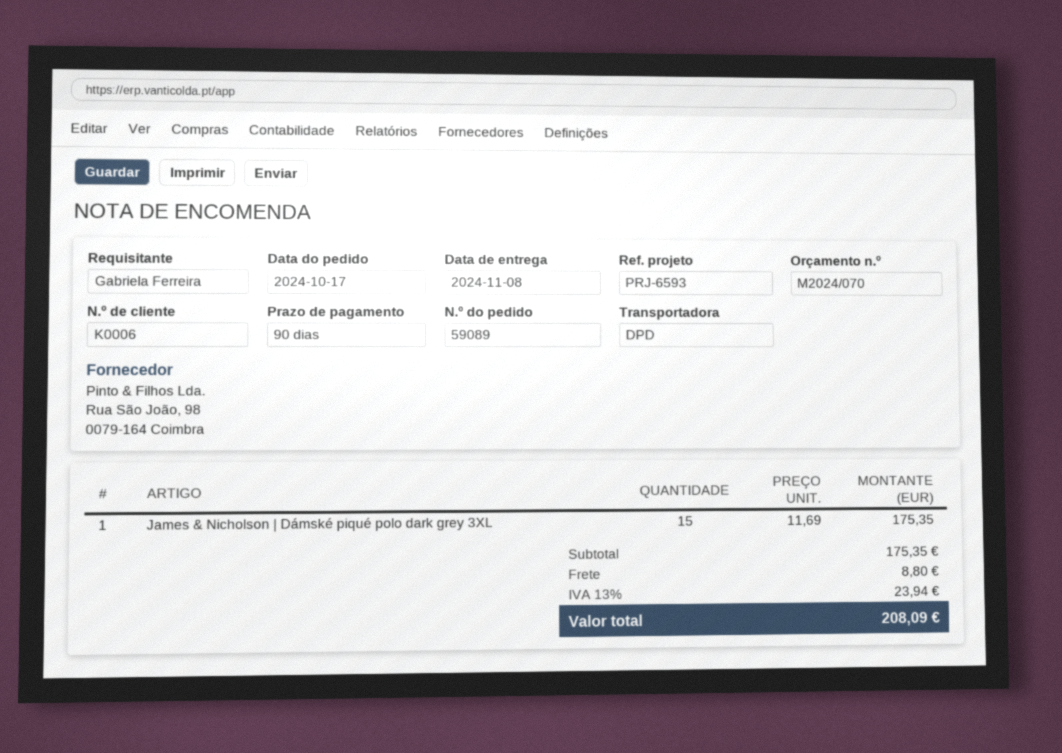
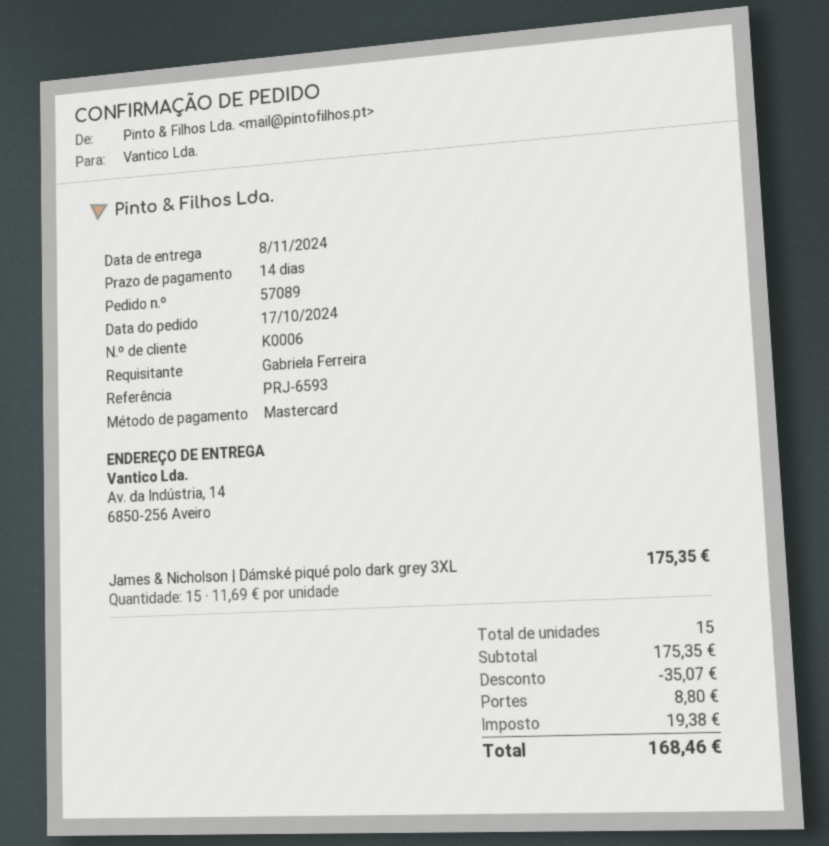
order number: 59089 -> 57089
payment terms: 90 days -> 14 days
discount: none -> 35.07
tax: 23.94 -> 19.38
total: 208.09 -> 168.46

